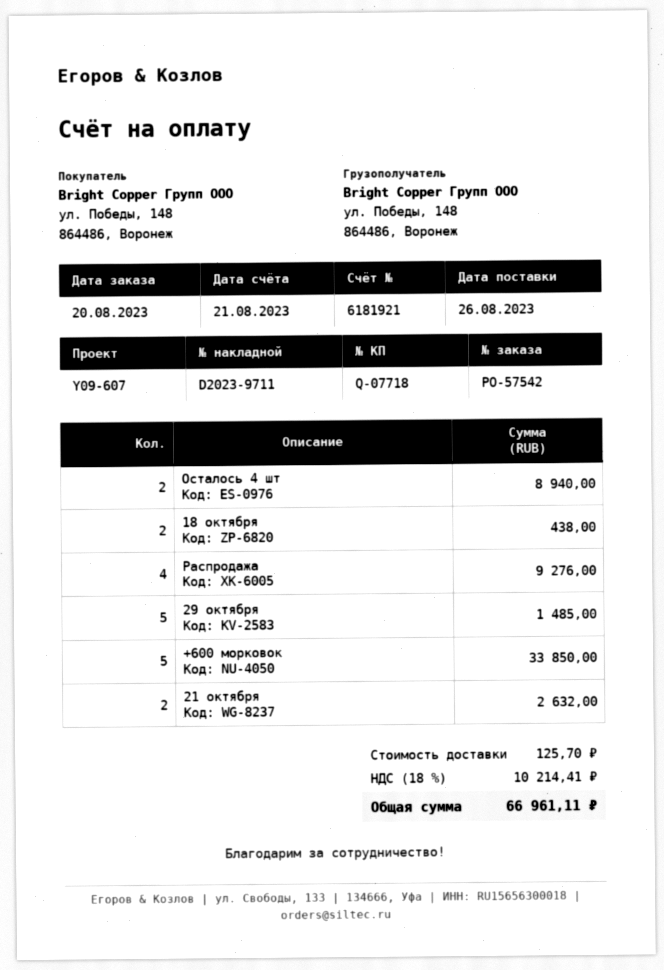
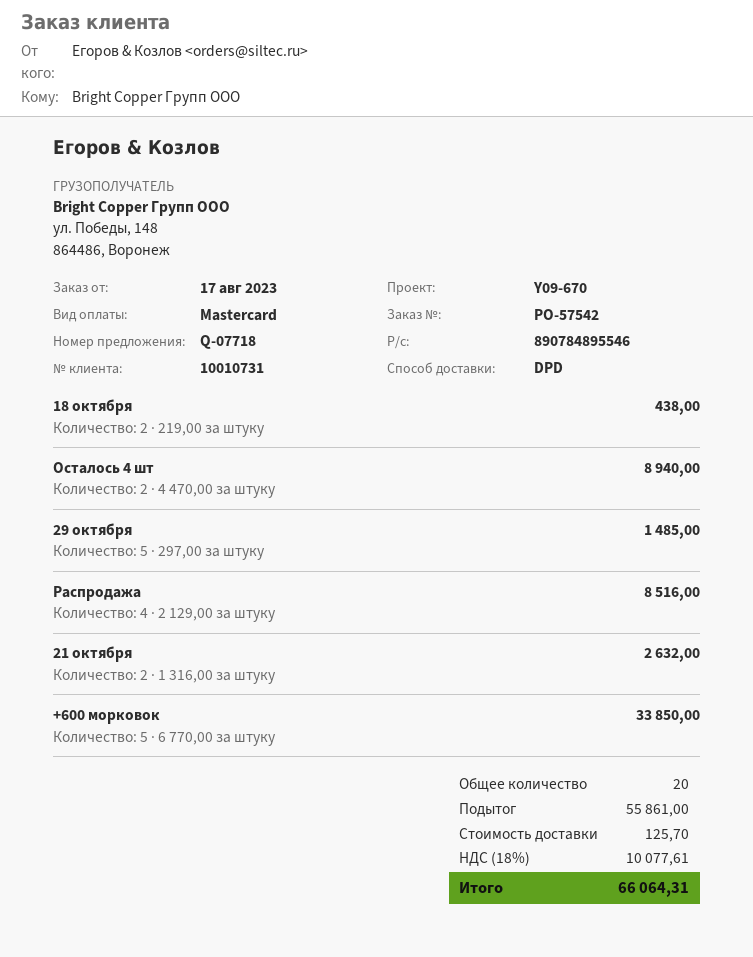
order date: 2023-08-20 -> 2023-08-17
reference: Y09-607 -> Y09-670
Распродажа: 4 for 9276.00 -> 4 for 8516.00
tax: 18% = 10214.41 -> 18% = 10077.61
total: 66961.11 -> 66064.31

